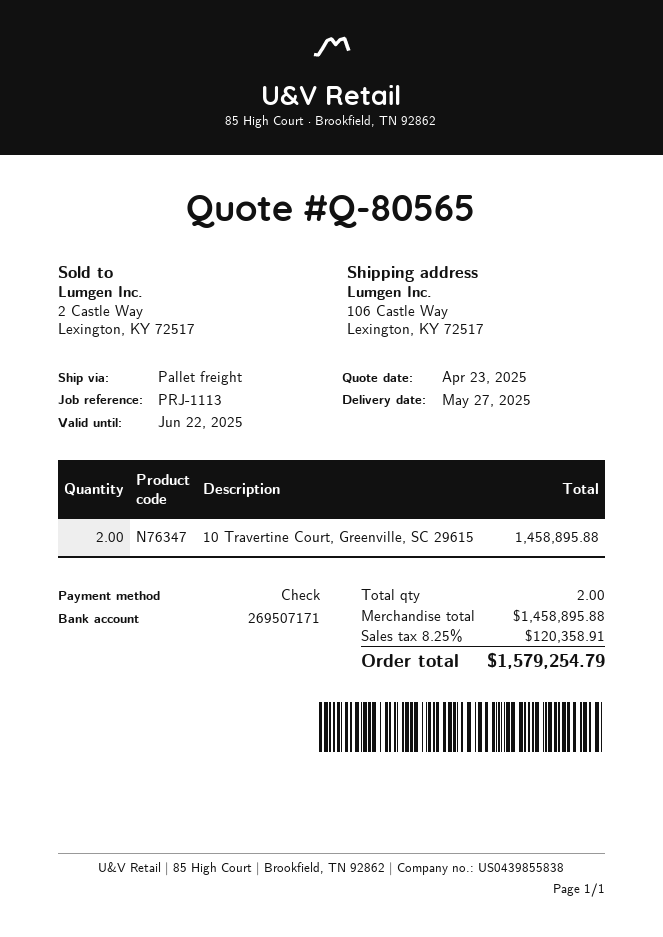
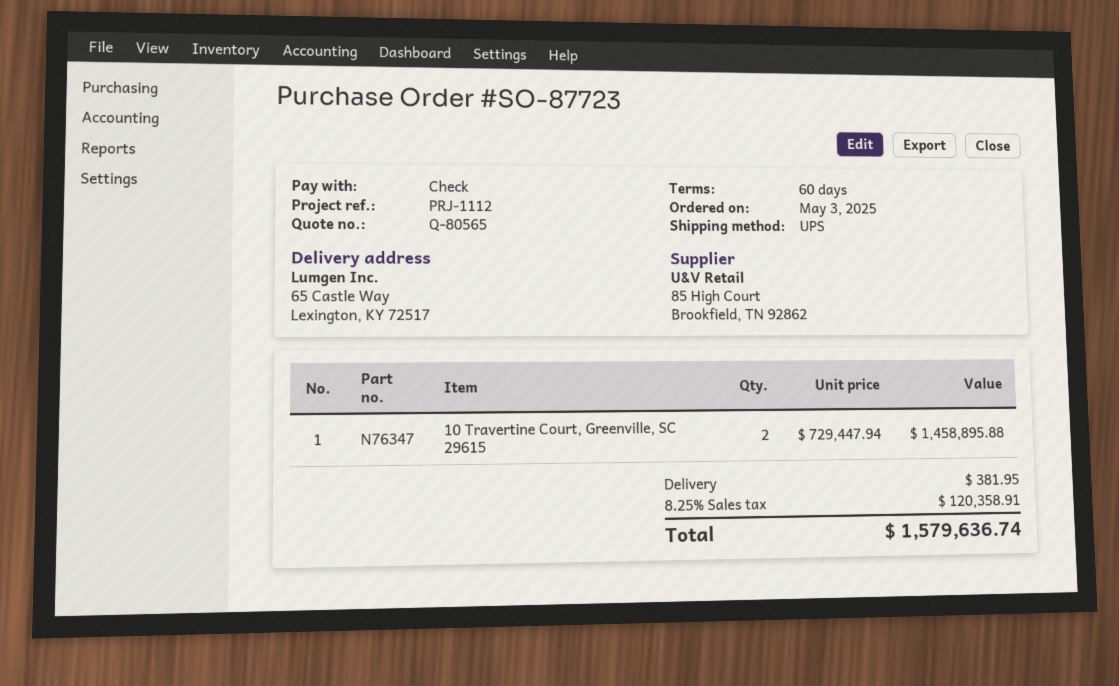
reference: PRJ-1113 -> PRJ-1112
shipping method: pallet freight -> UPS
ship to: 106 Castle Way, Lexington, KY 72517 -> 65 Castle Way, Lexington, KY 72517
shipping: none -> 381.95
total: 1579254.79 -> 1579636.74

